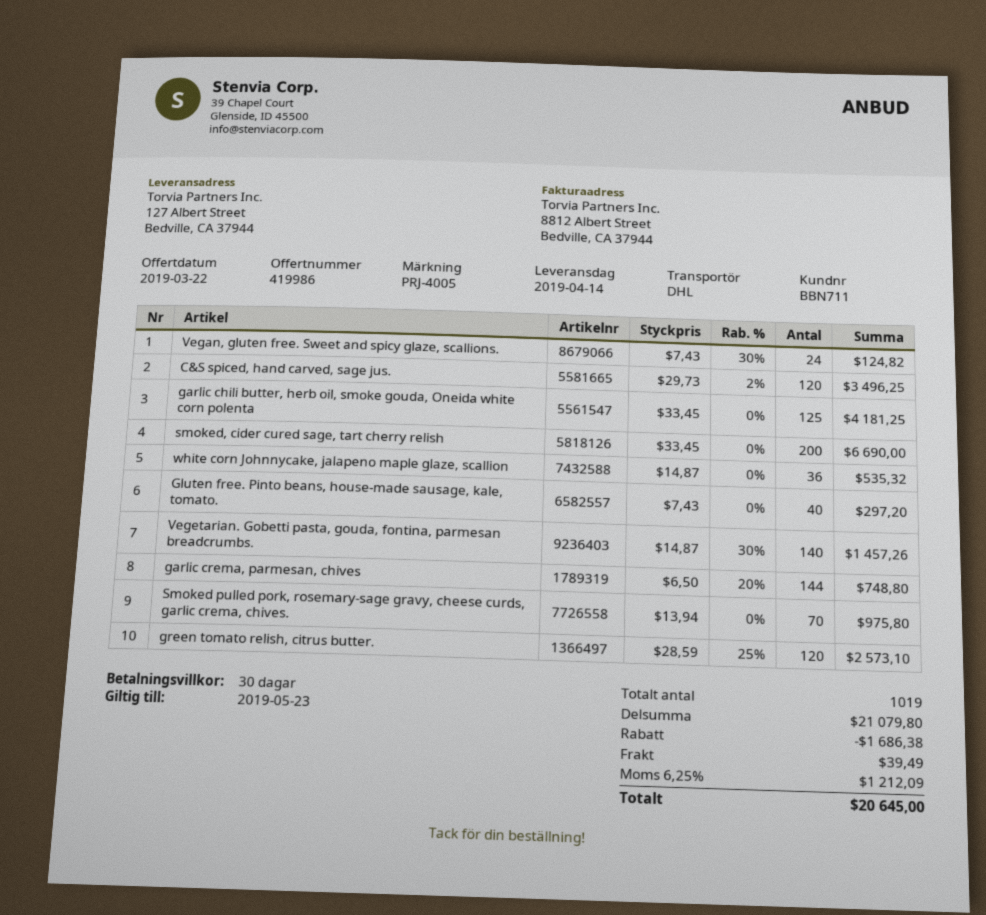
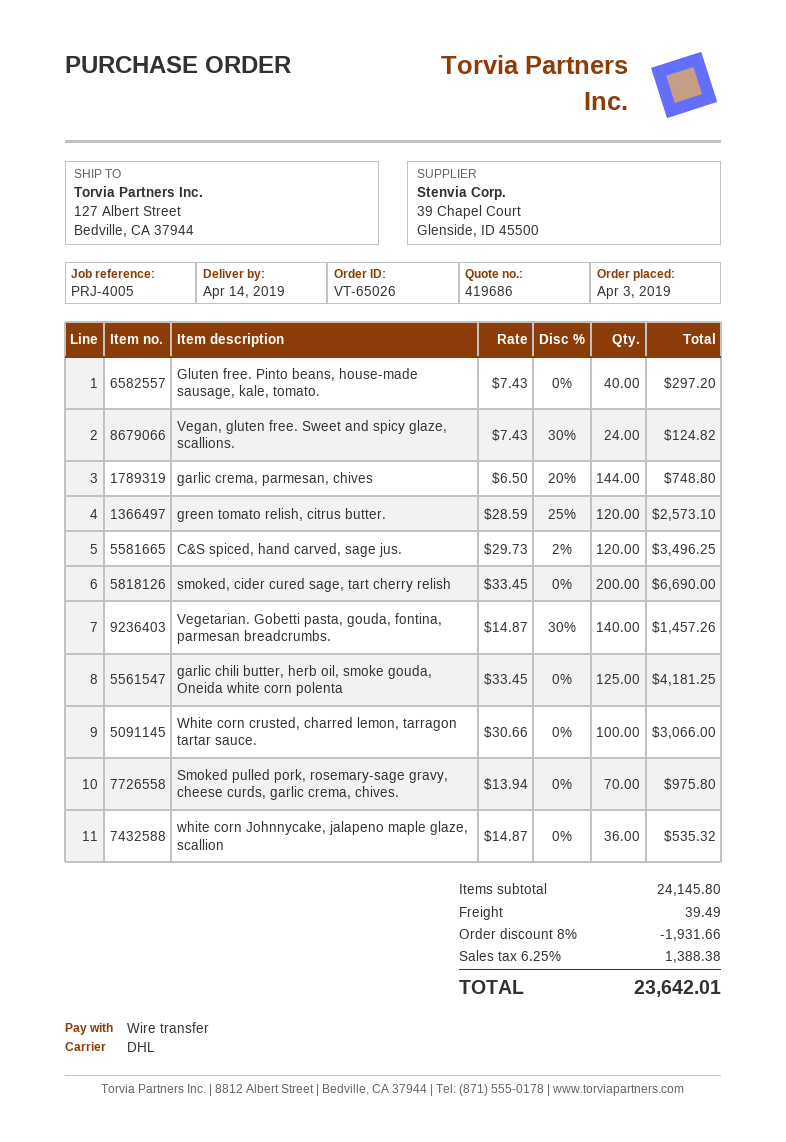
quote number: 419986 -> 419686
White corn crusted, charred lemon, tarragon tartar sauce.: none -> 100 x 30.66 = 3066.00
subtotal: 21079.80 -> 24145.80
discount: 1686.38 -> 1931.66
tax: 6.25% = 1212.09 -> 6.25% = 1388.38
total: 20645.00 -> 23642.01

